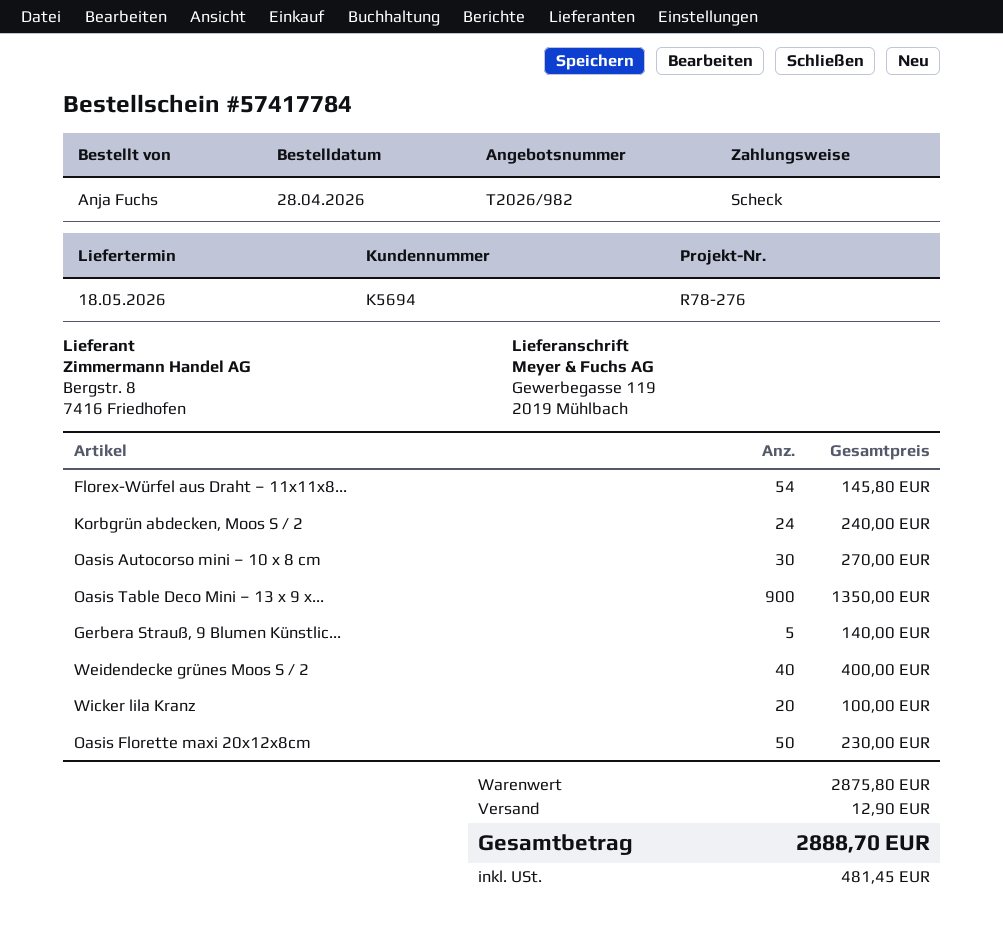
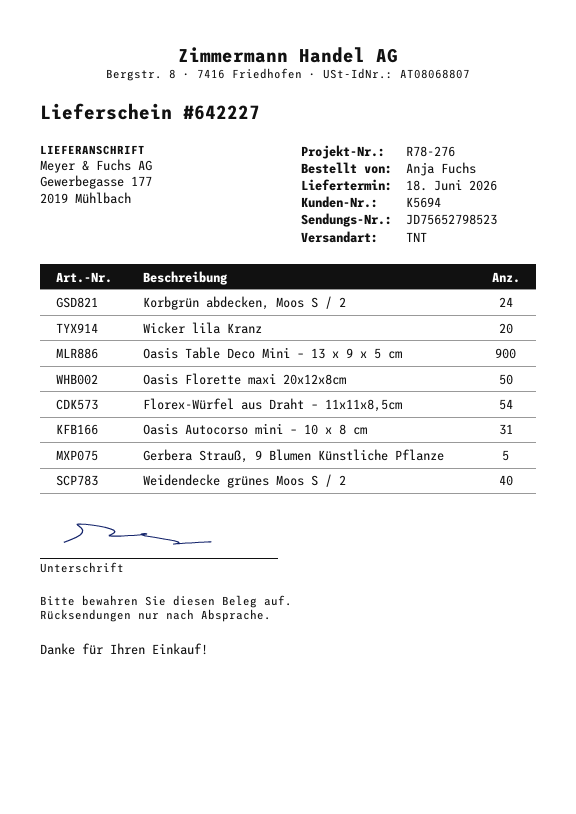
delivery date: 2026-05-18 -> 2026-06-18
ship to: Gewerbegasse 119, 2019 Mühlbach -> Gewerbegasse 177, 2019 Mühlbach
Oasis Autocorso mini – 10 x 8 cm: 30 -> 31

